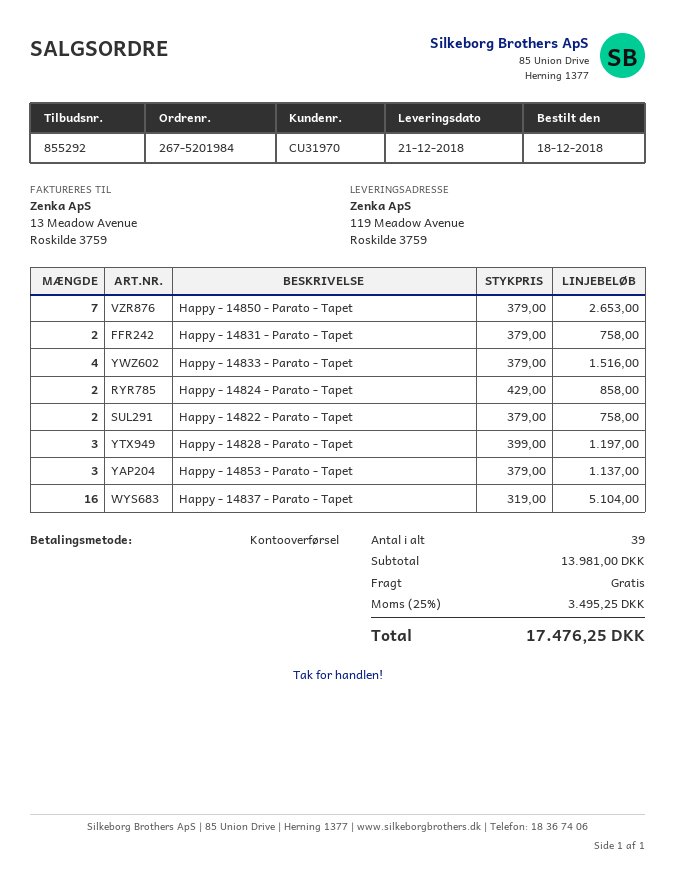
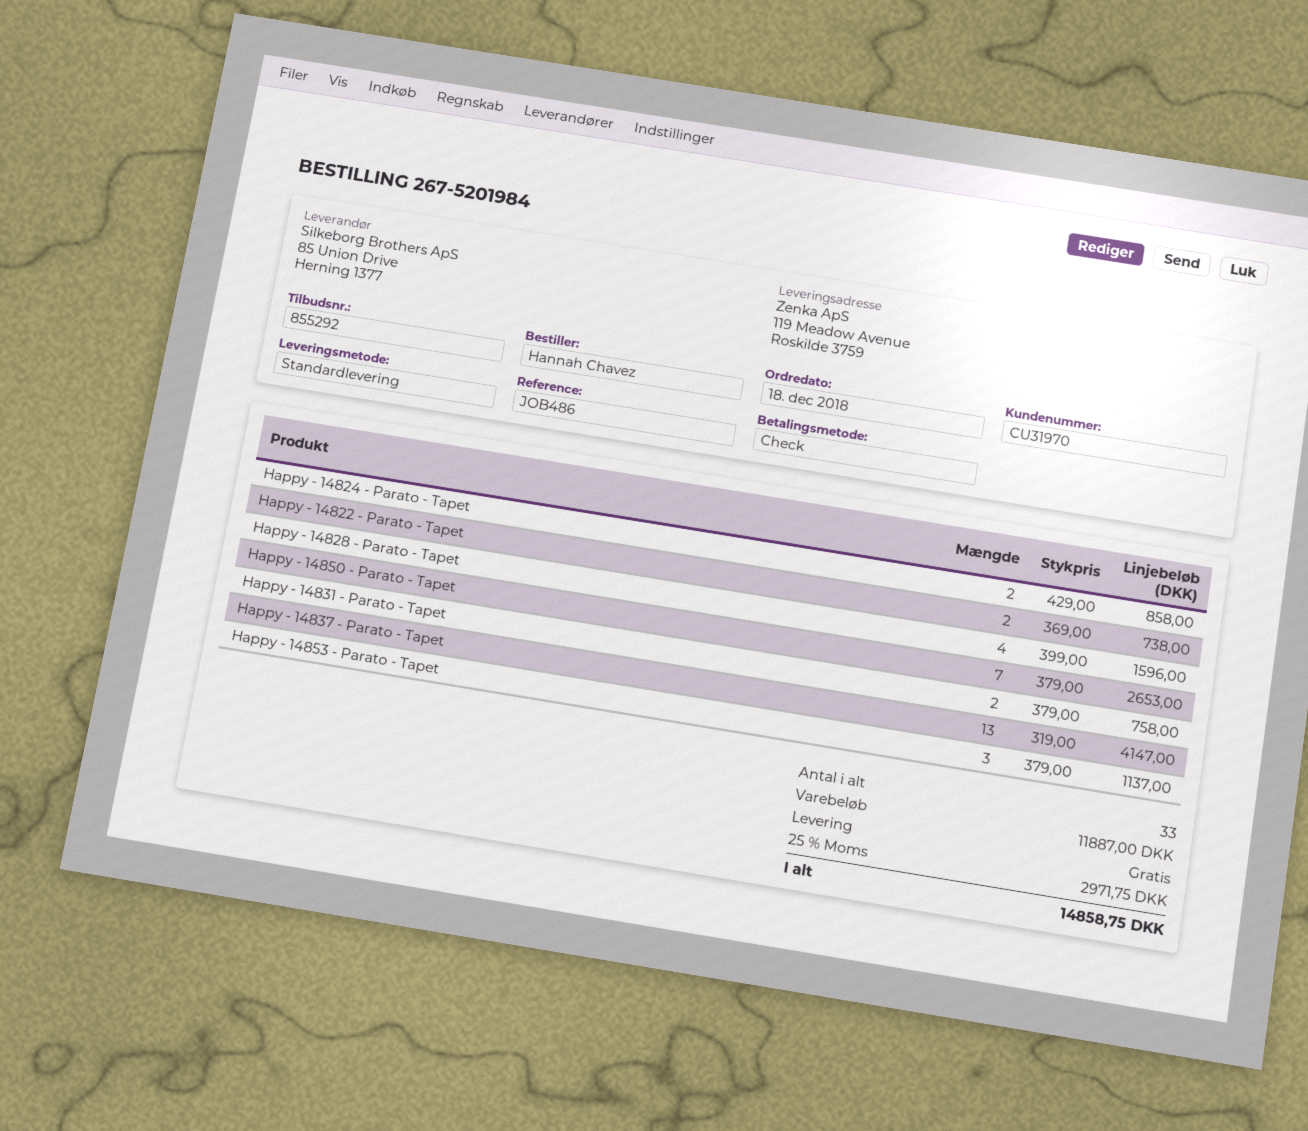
payment method: bank transfer -> cheque
Happy - 14833 - Parato - Tapet: 4 x 379.00 = 1516.00 -> none
Happy - 14822 - Parato - Tapet: 2 x 379.00 = 758.00 -> 2 x 369.00 = 738.00
Happy - 14828 - Parato - Tapet: 3 x 399.00 = 1197.00 -> 4 x 399.00 = 1596.00
Happy - 14837 - Parato - Tapet: 16 x 319.00 = 5104.00 -> 13 x 319.00 = 4147.00
total quantity: 39 -> 33
subtotal: 13981.00 -> 11887.00
tax: 25% = 3495.25 -> 25% = 2971.75
total: 17476.25 -> 14858.75

